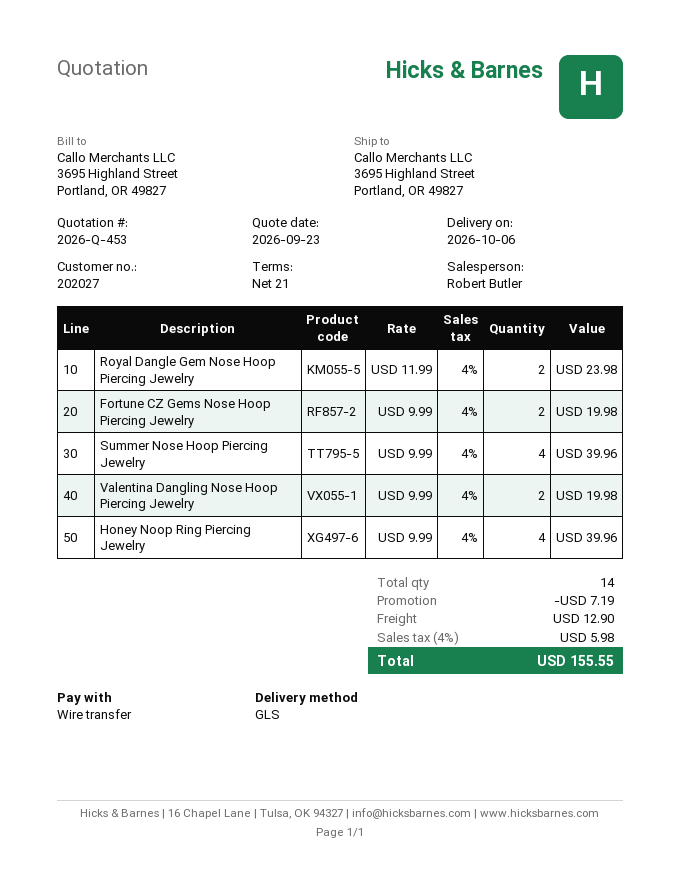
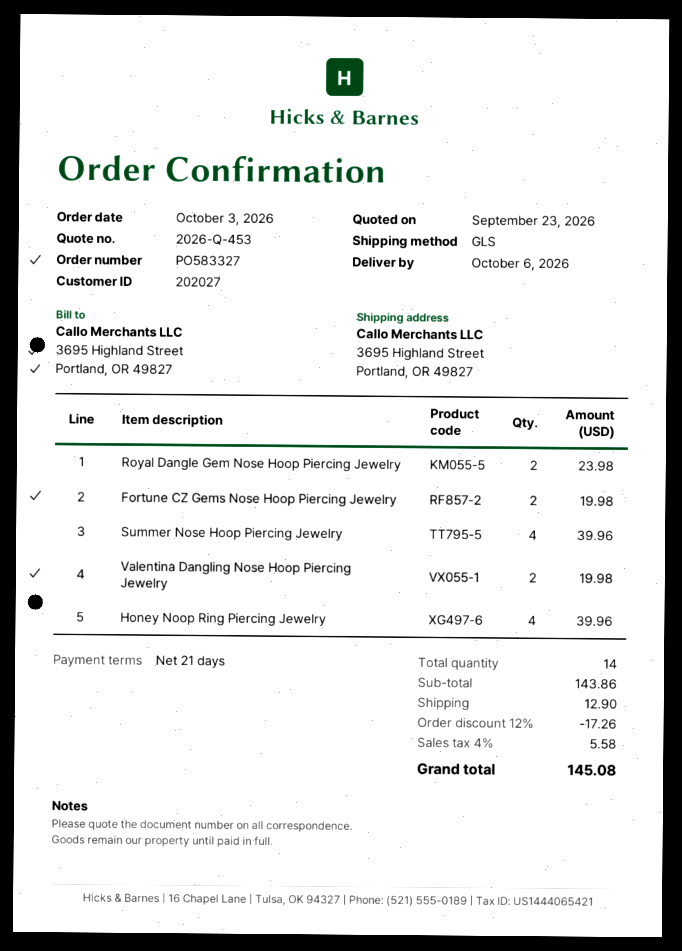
discount: 7.19 -> 17.26
tax: 4% = 5.98 -> 4% = 5.58
total: 155.55 -> 145.08

